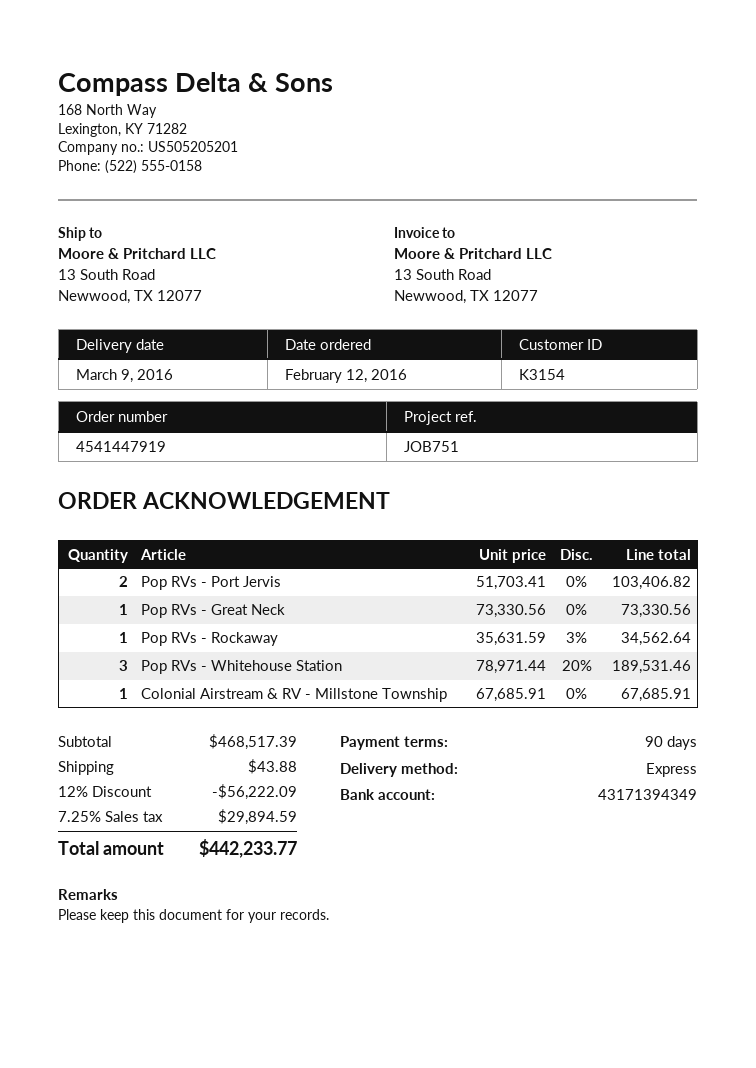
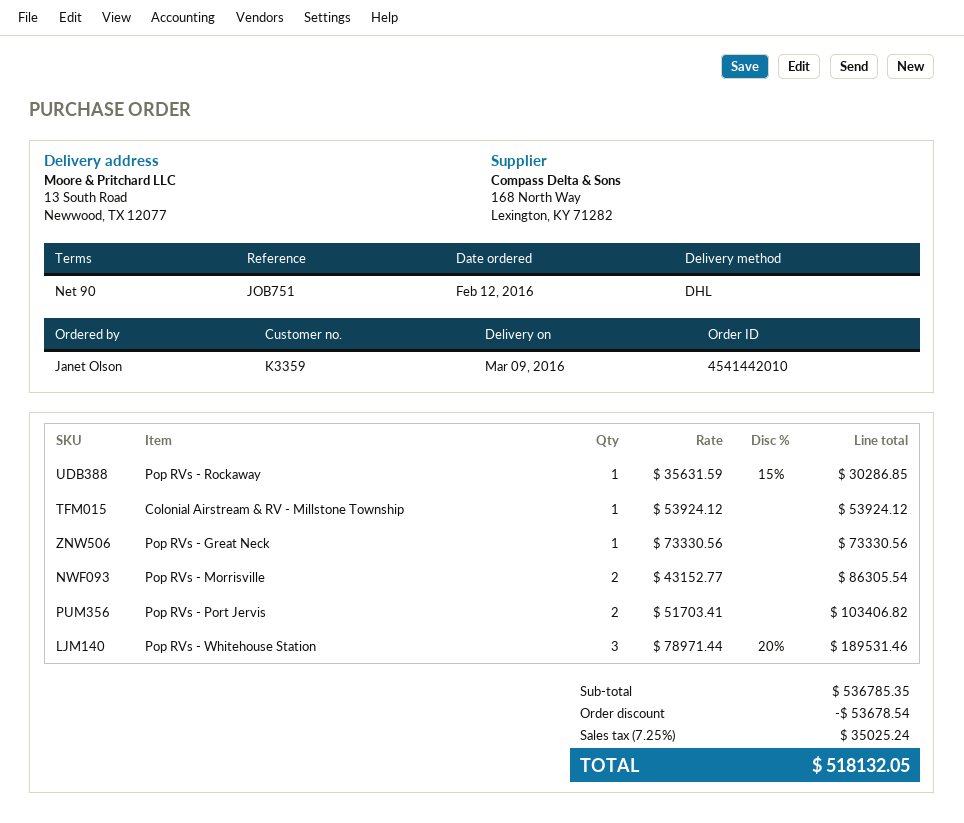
order number: 4541447919 -> 4541442010
customer number: K3154 -> K3359
shipping method: express -> DHL
Pop RVs - Rockaway: 1 x 35631.59 - 3% = 34562.64 -> 1 x 35631.59 - 15% = 30286.85
Colonial Airstream & RV - Millstone Township: 1 x 67685.91 = 67685.91 -> 1 x 53924.12 = 53924.12
Pop RVs - Morrisville: none -> 2 x 43152.77 = 86305.54
subtotal: 468517.39 -> 536785.35
discount: 56222.09 -> 53678.54
shipping: 43.88 -> none
tax: 7.25% = 29894.59 -> 7.25% = 35025.24
total: 442233.77 -> 518132.05

